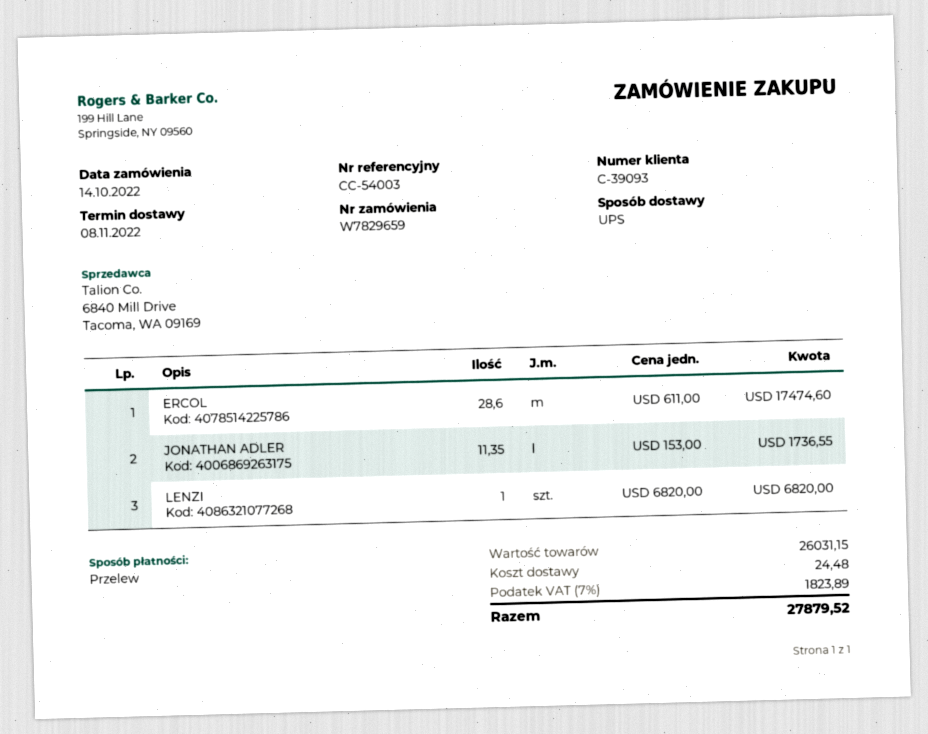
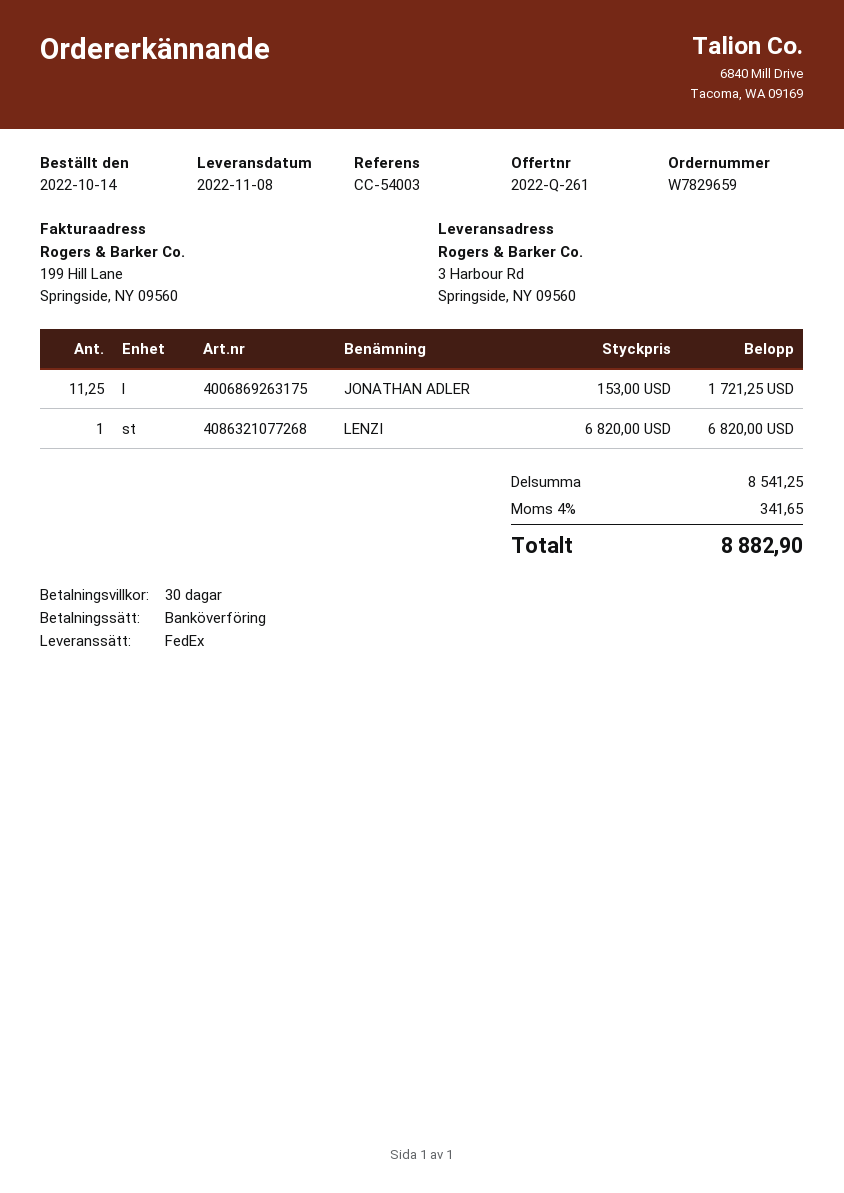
shipping method: UPS -> FedEx
ERCOL: 28.6 x 611.00 = 17474.60 -> none
JONATHAN ADLER: 11.35 x 153.00 = 1736.55 -> 11.25 x 153.00 = 1721.25
subtotal: 26031.15 -> 8541.25
shipping: 24.48 -> none
tax: 7% = 1823.89 -> 4% = 341.65
total: 27879.52 -> 8882.90

